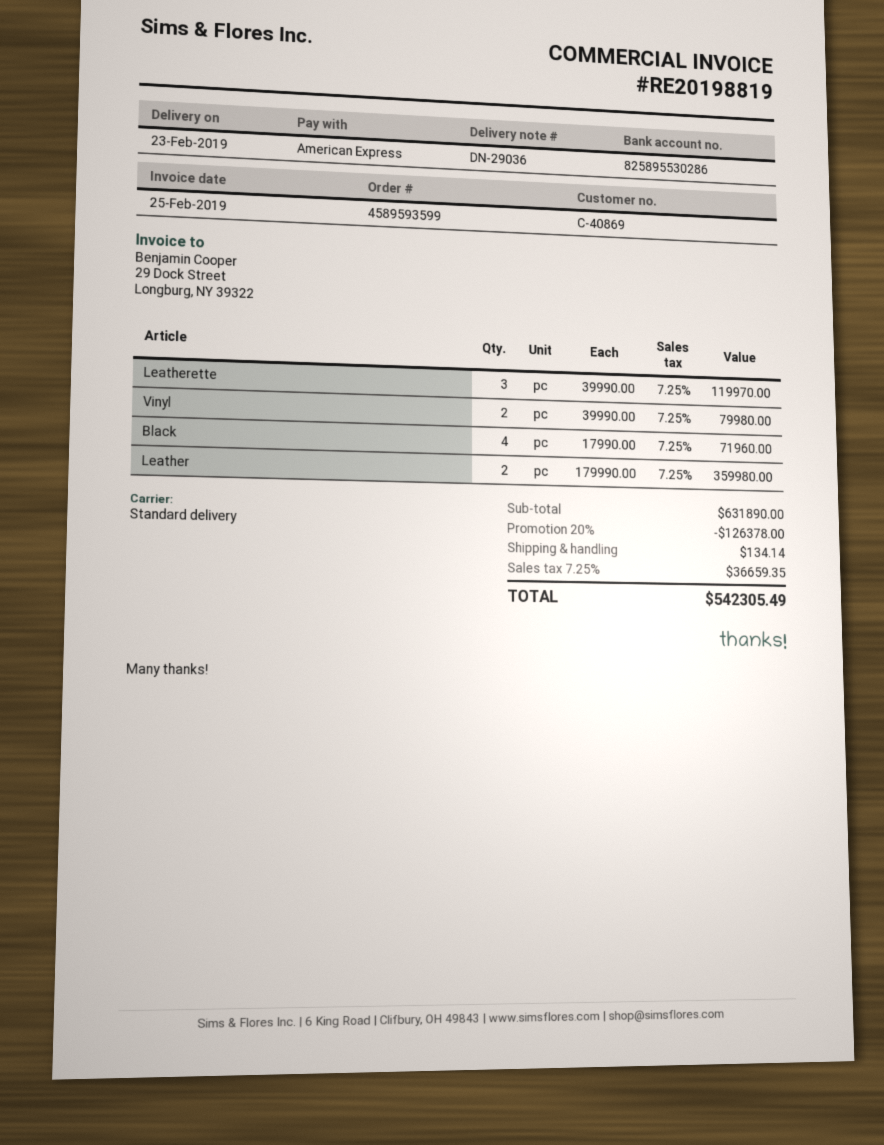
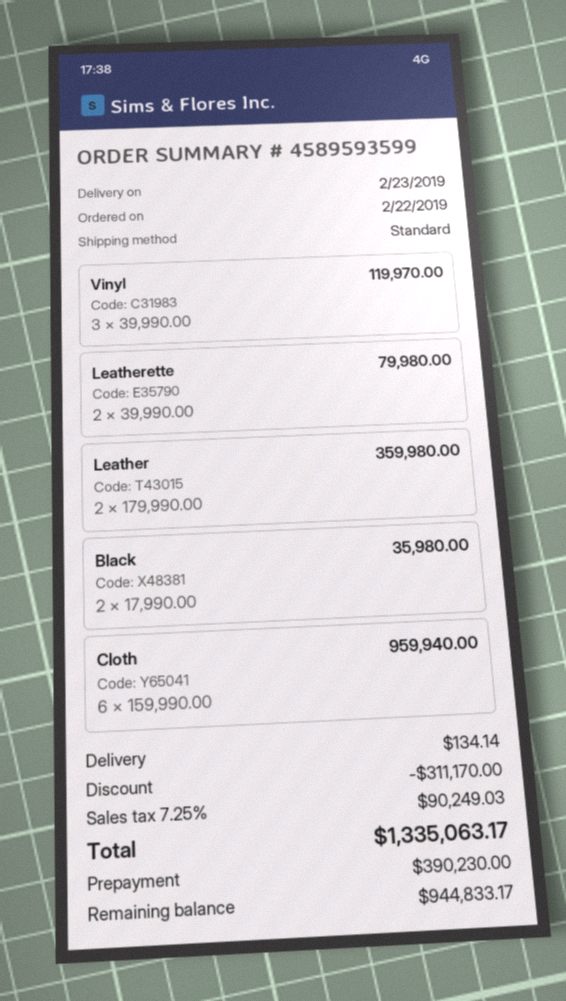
Leatherette: 3 x 39990.00 = 119970.00 -> 2 x 39990.00 = 79980.00
Vinyl: 2 x 39990.00 = 79980.00 -> 3 x 39990.00 = 119970.00
Black: 4 x 17990.00 = 71960.00 -> 2 x 17990.00 = 35980.00
Cloth: none -> 6 x 159990.00 = 959940.00
discount: 126378.00 -> 311170.00
tax: 7.25% = 36659.35 -> 7.25% = 90249.03
total: 542305.49 -> 1335063.17

